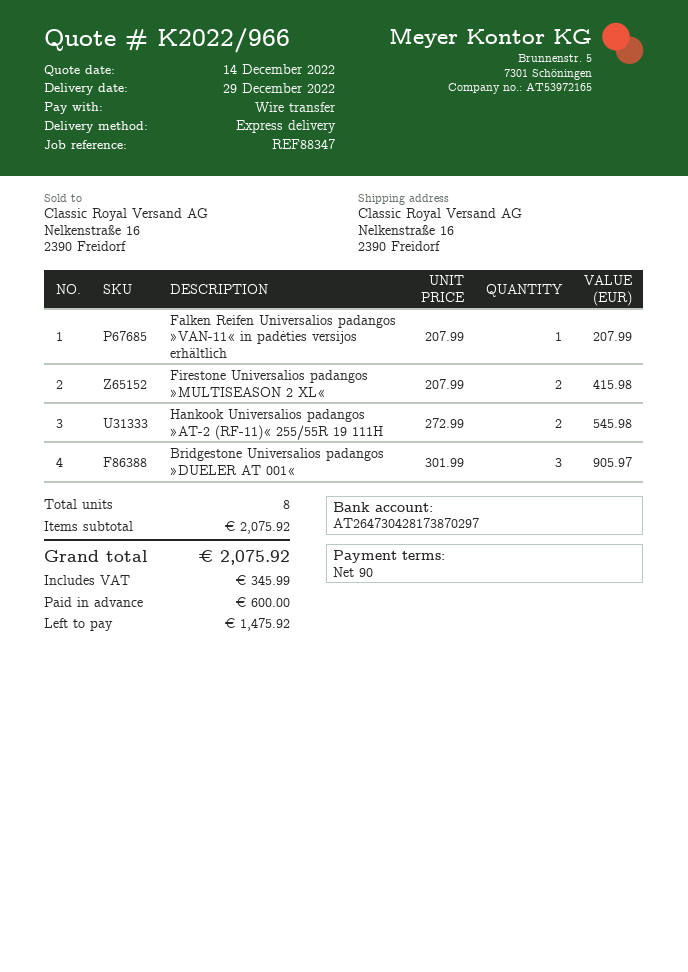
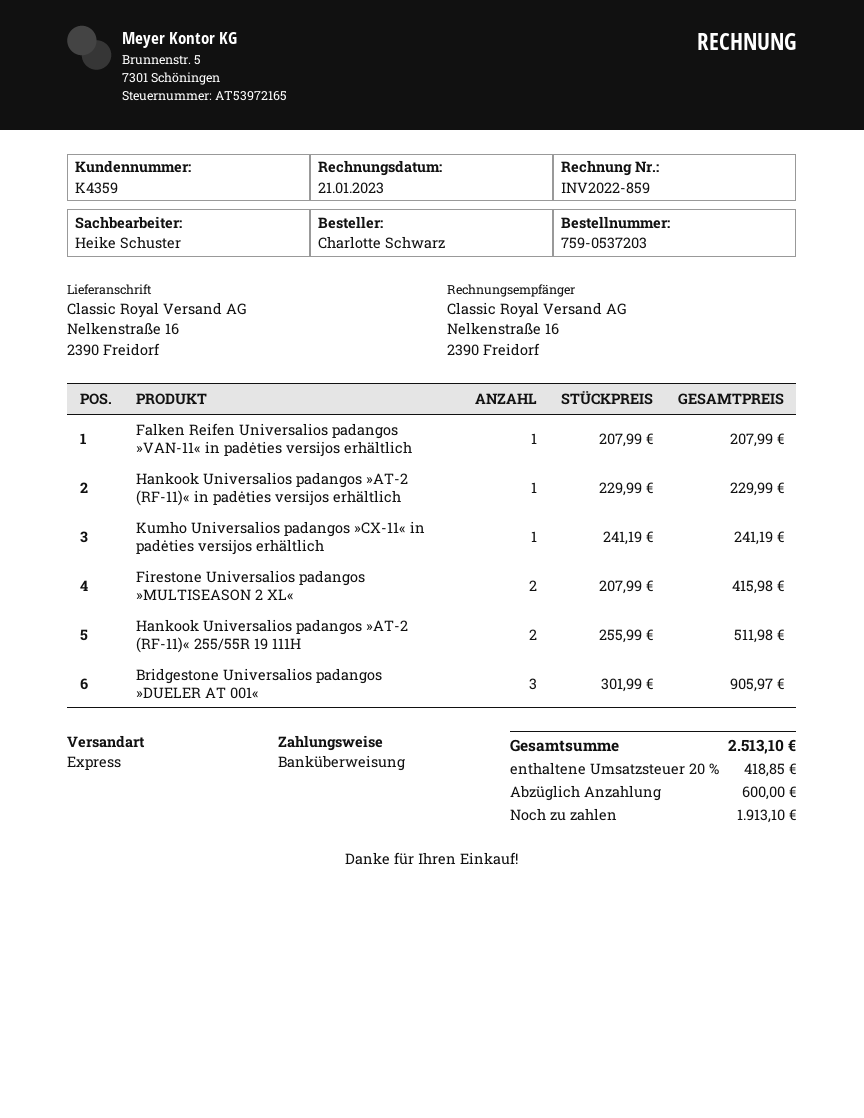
Hankook Universalios padangos »AT-2 (RF-11)« 255/55R 19 111H: 2 x 272.99 = 545.98 -> 2 x 255.99 = 511.98
Hankook Universalios padangos »AT-2 (RF-11)« in padėties versijos erhältlich: none -> 1 x 229.99 = 229.99
Kumho Universalios padangos »CX-11« in padėties versijos erhältlich: none -> 1 x 241.19 = 241.19
tax: 345.99 -> 418.85
total: 2075.92 -> 2513.10
balance: 1475.92 -> 1913.10

